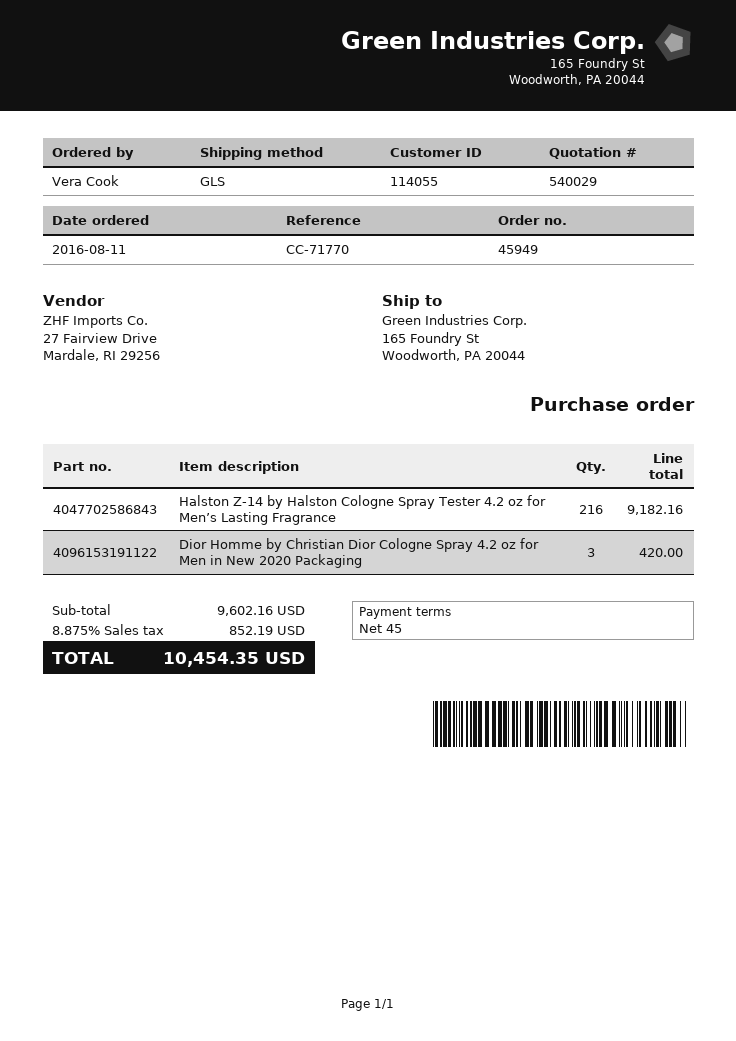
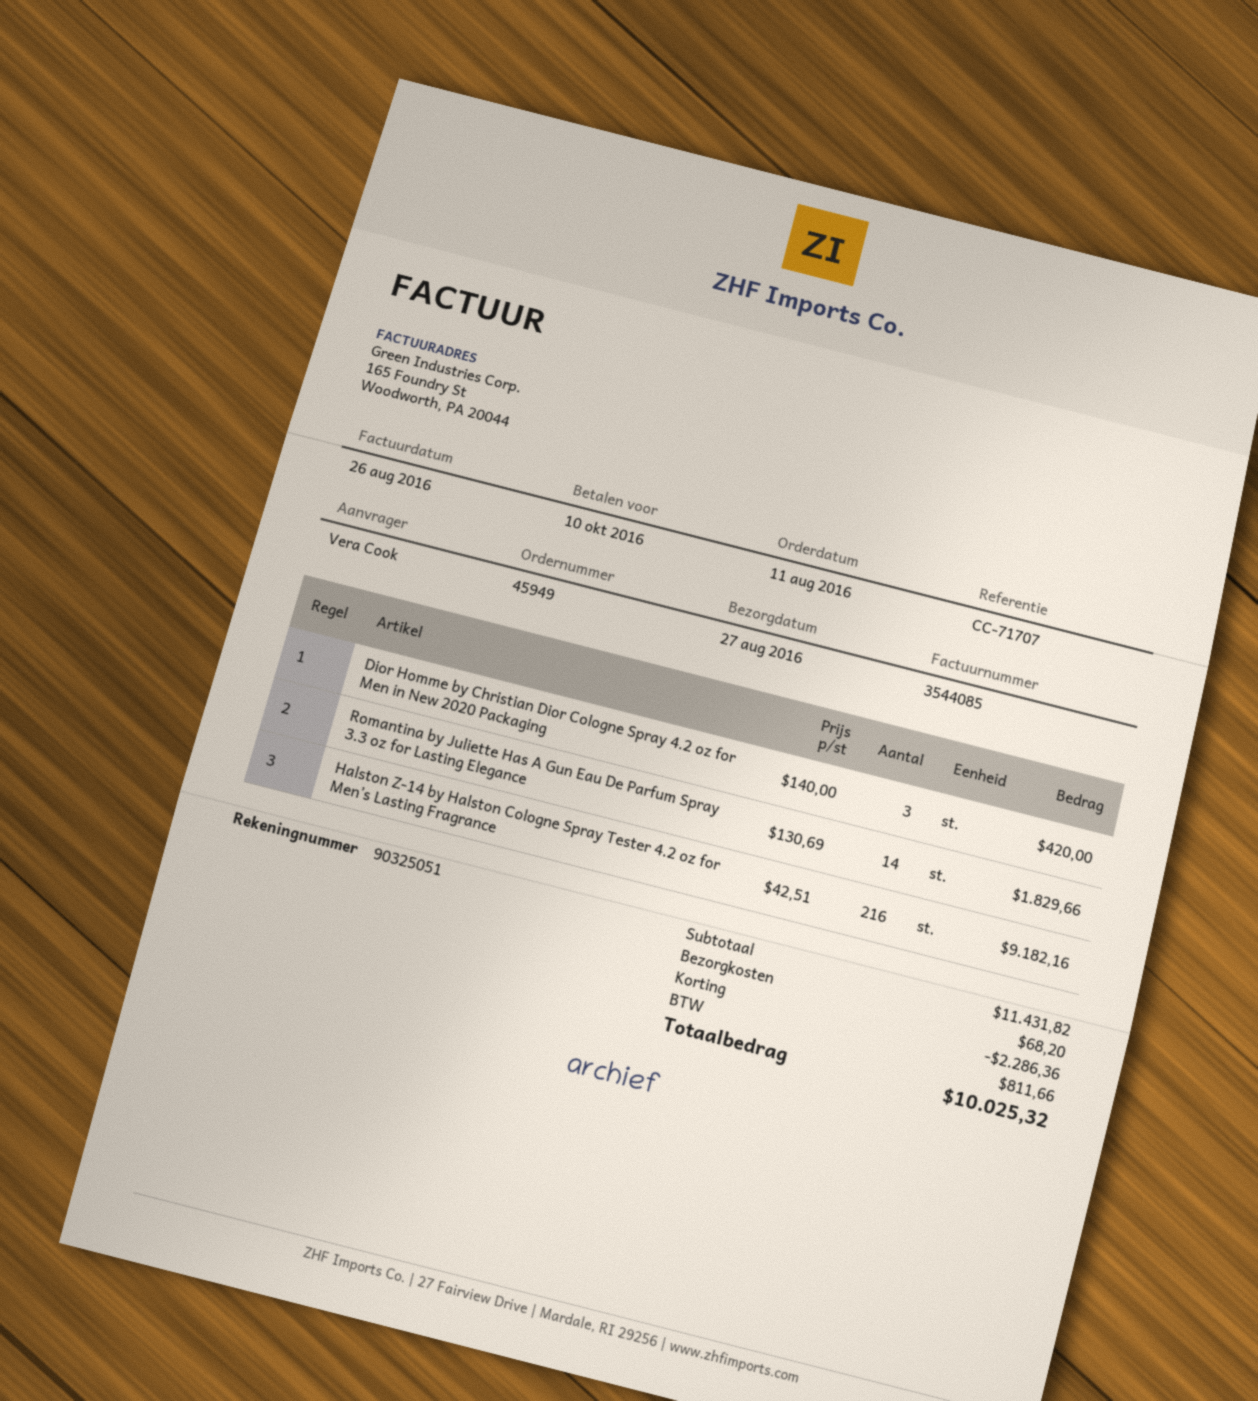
reference: CC-71770 -> CC-71707
Romantina by Juliette Has A Gun Eau De Parfum Spray 3.3 oz for Lasting Elegance: none -> 14 for 1829.66
subtotal: 9602.16 -> 11431.82
discount: none -> 2286.36
shipping: none -> 68.20
tax: 852.19 -> 811.66
total: 10454.35 -> 10025.32

